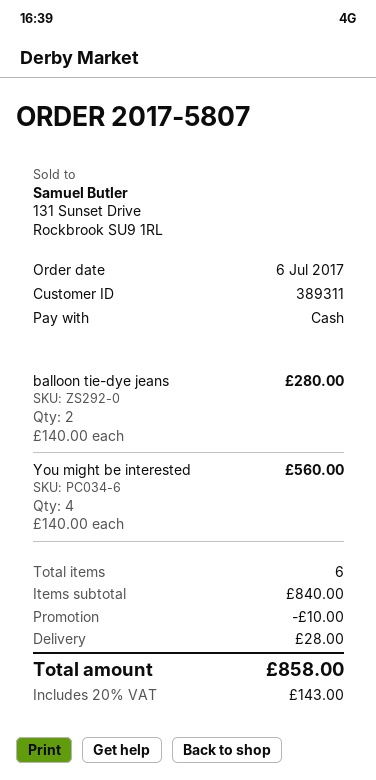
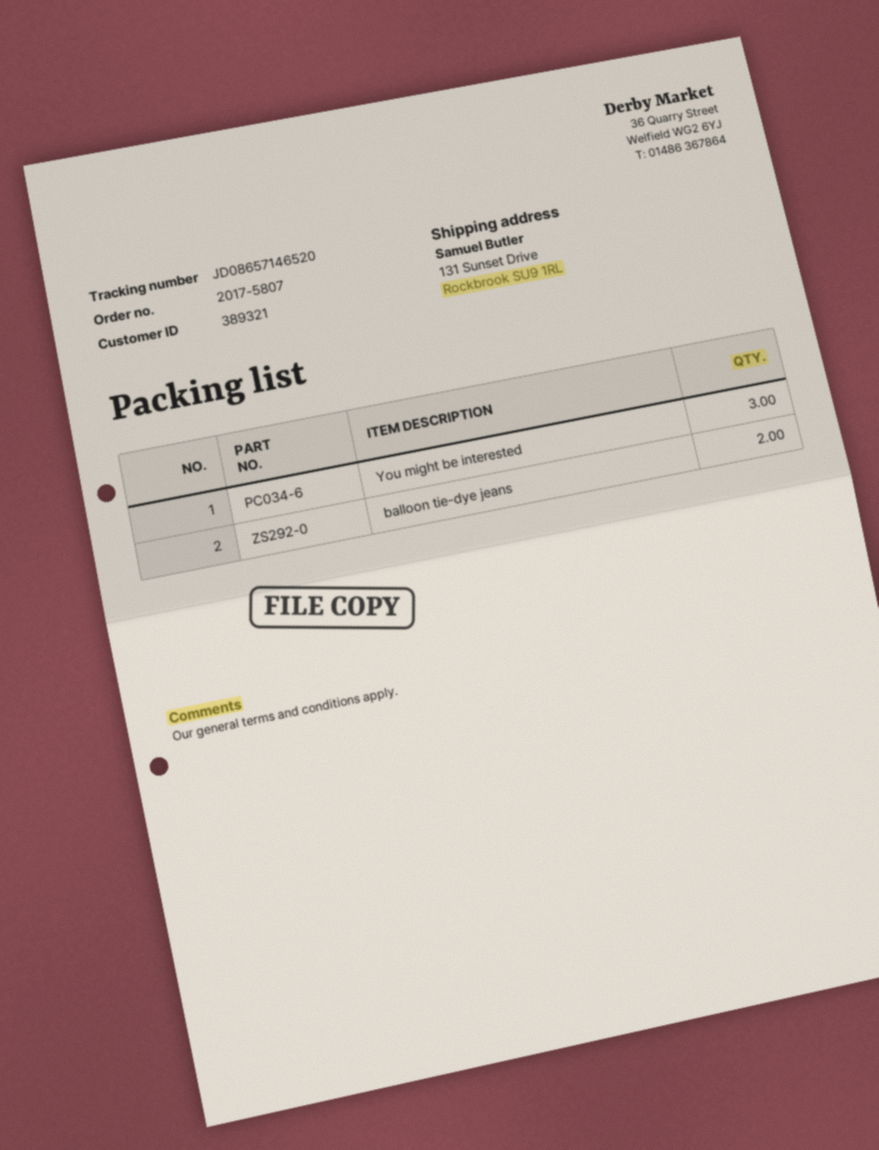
customer number: 389311 -> 389321
You might be interested: 4 -> 3

